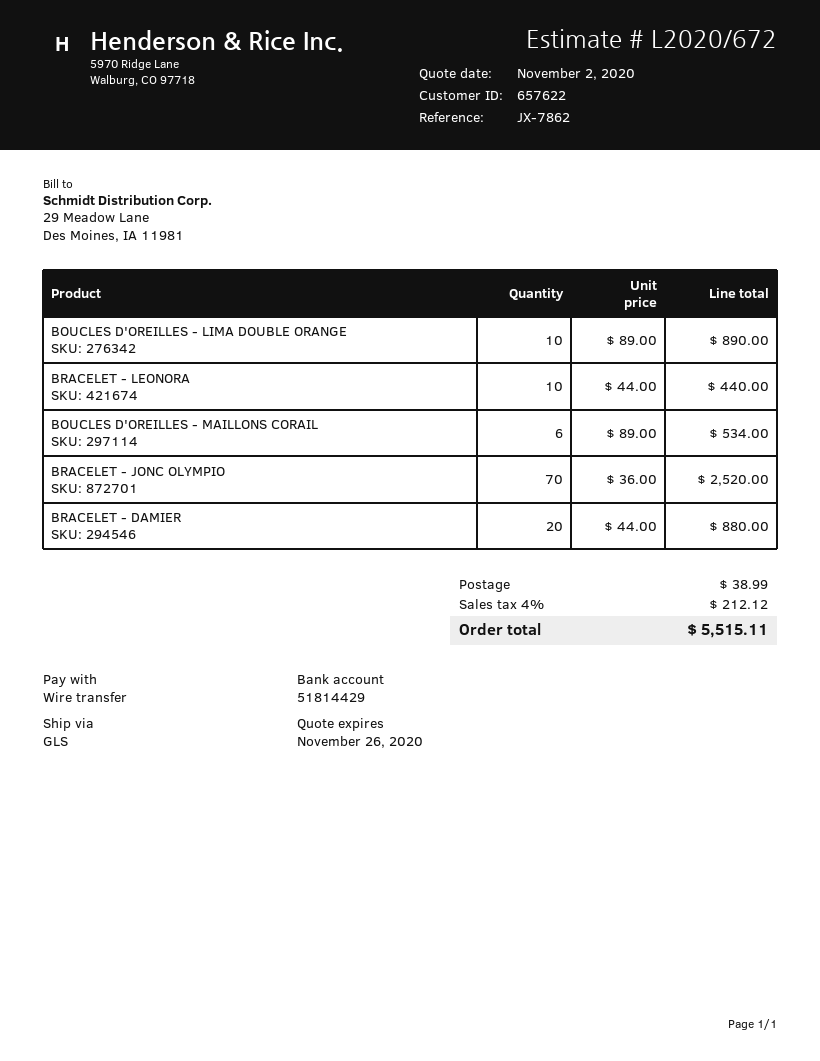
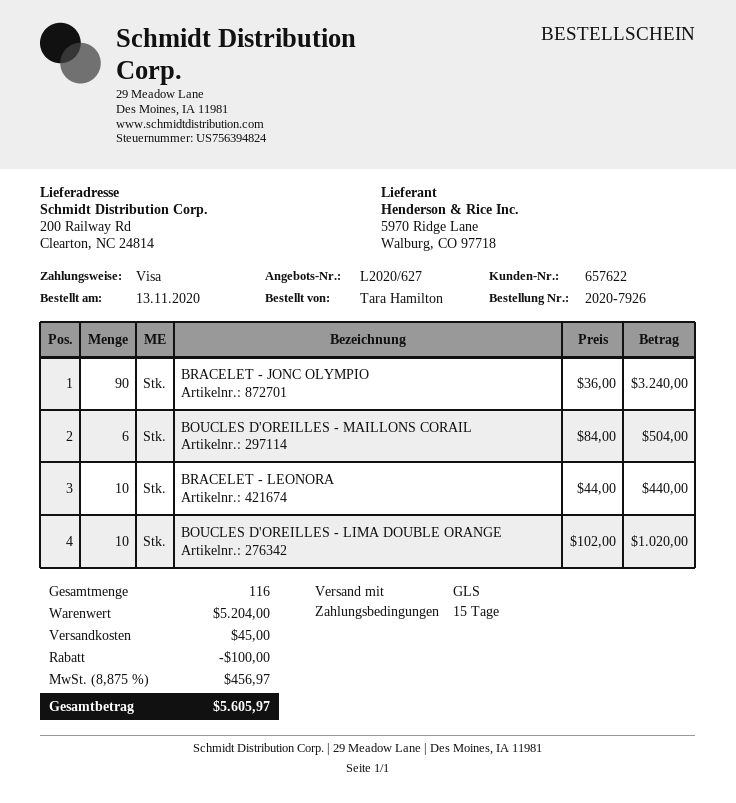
quote number: L2020/672 -> L2020/627
payment method: bank transfer -> Visa
BOUCLES D'OREILLES - LIMA DOUBLE ORANGE: 10 x 89.00 = 890.00 -> 10 x 102.00 = 1020.00
BOUCLES D'OREILLES - MAILLONS CORAIL: 6 x 89.00 = 534.00 -> 6 x 84.00 = 504.00
BRACELET - JONC OLYMPIO: 70 x 36.00 = 2520.00 -> 90 x 36.00 = 3240.00
BRACELET - DAMIER: 20 x 44.00 = 880.00 -> none
discount: none -> 100.00
shipping: 38.99 -> 45.00
tax: 4% = 212.12 -> 8.875% = 456.97
total: 5515.11 -> 5605.97

